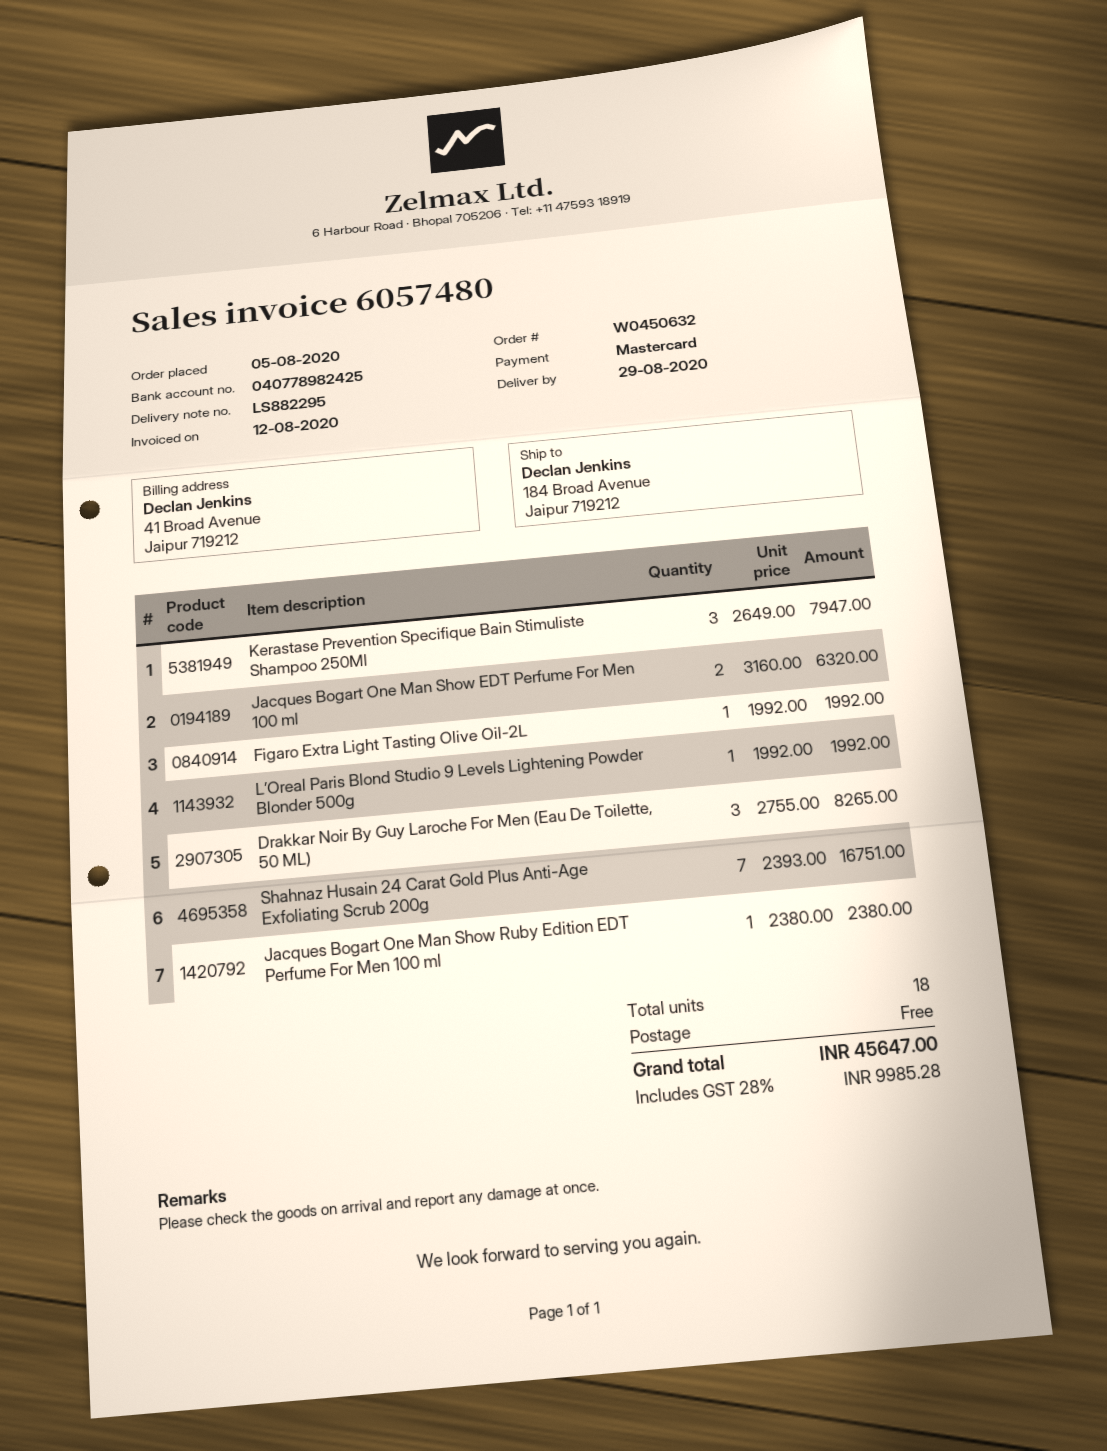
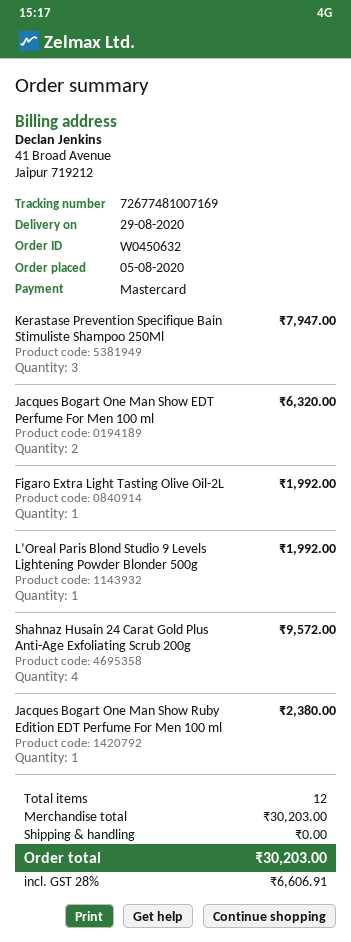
Drakkar Noir By Guy Laroche For Men (Eau De Toilette, 50 ML): 3 for 8265.00 -> none
Shahnaz Husain 24 Carat Gold Plus Anti-Age Exfoliating Scrub 200g: 7 for 16751.00 -> 4 for 9572.00
total quantity: 18 -> 12
tax: 28% = 9985.28 -> 28% = 6606.91
total: 45647.00 -> 30203.00

